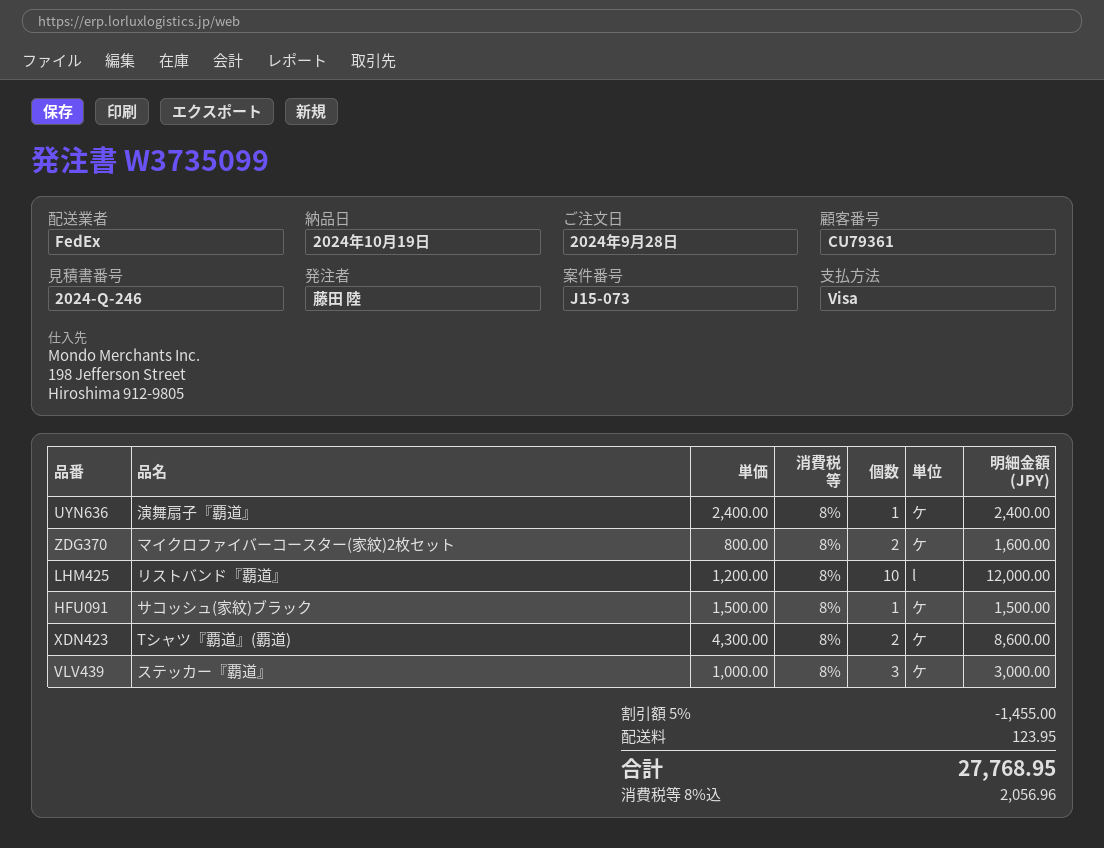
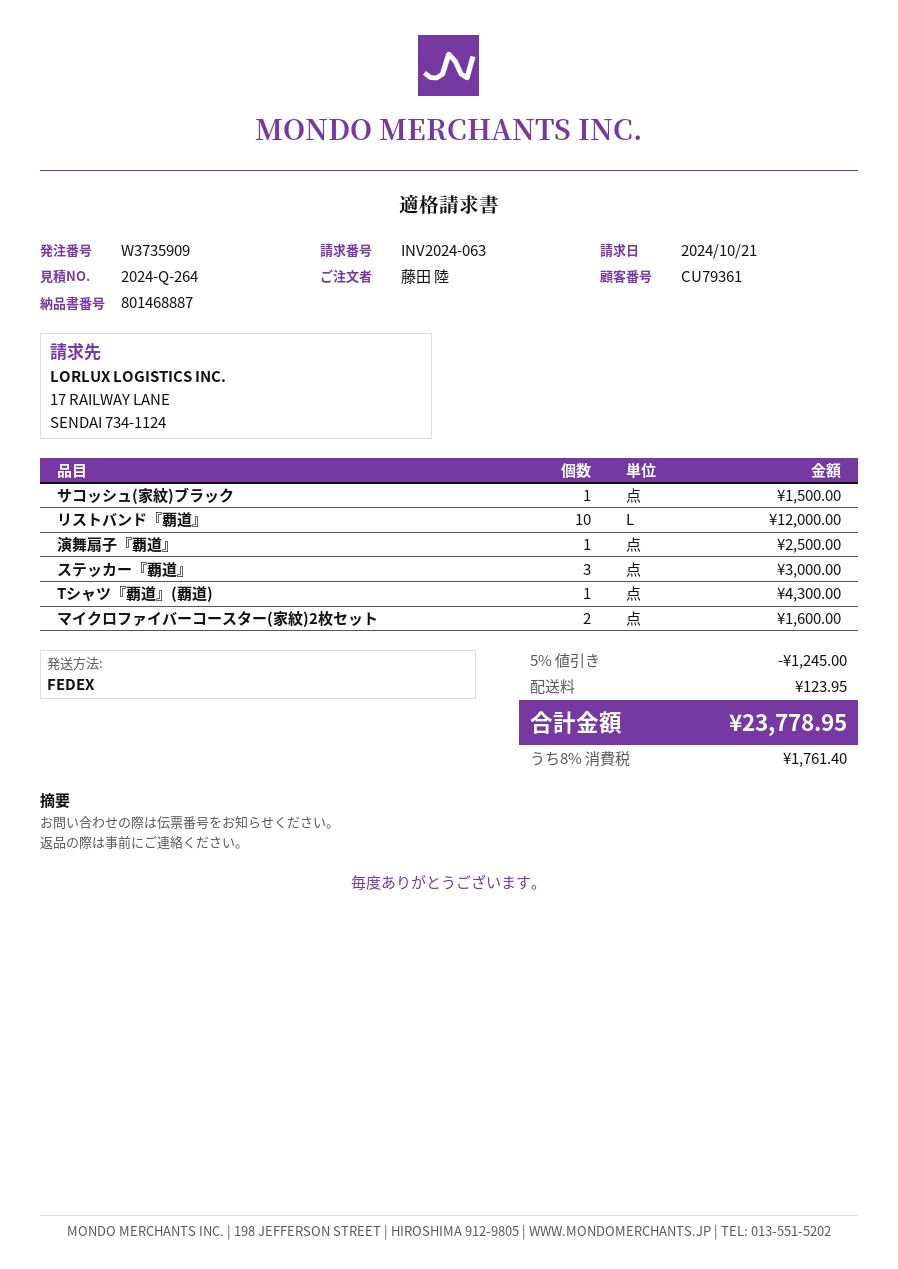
quote number: 2024-Q-246 -> 2024-Q-264
order number: W3735099 -> W3735909
演舞扇子『覇道』: 1 for 2400.00 -> 1 for 2500.00
Tシャツ『覇道』(覇道): 2 for 8600.00 -> 1 for 4300.00
discount: 5% = 1455.00 -> 5% = 1245.00
tax: 8% = 2056.96 -> 8% = 1761.40
total: 27768.95 -> 23778.95

